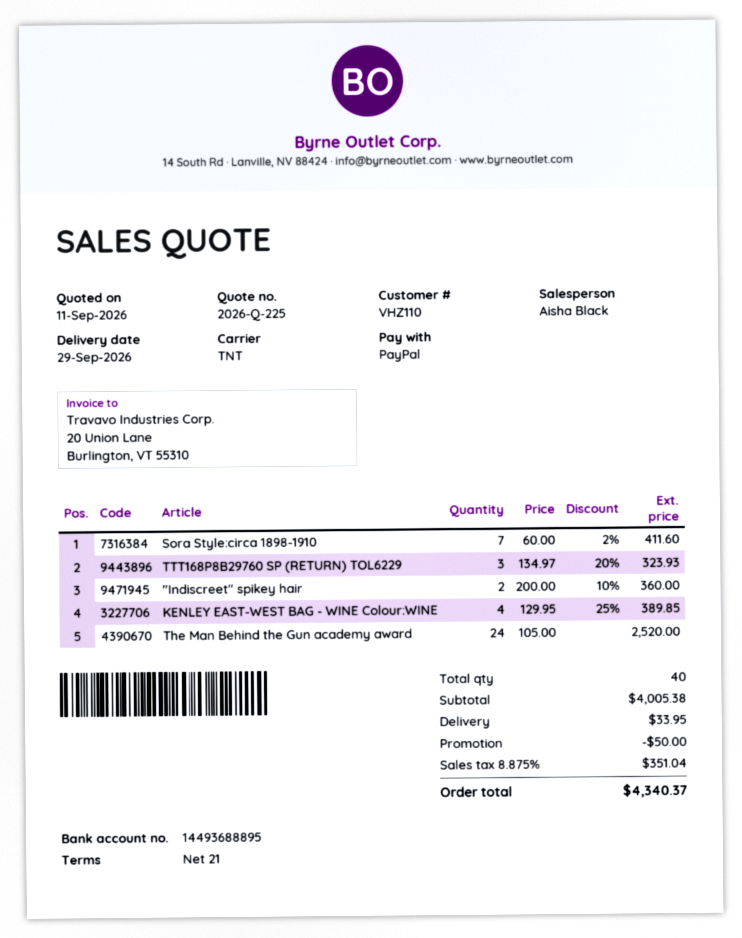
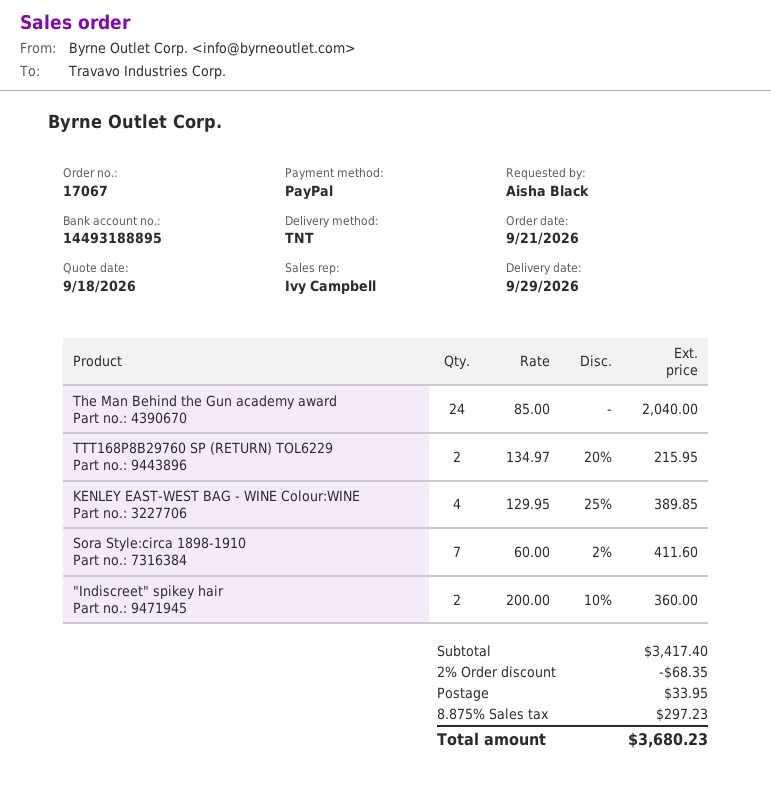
quote date: 2026-09-11 -> 2026-09-18
sales rep: Aisha Black -> Ivy Campbell
bank account: 14493688895 -> 14493188895
TTT168P8B29760 SP (RETURN) TOL6229: 3 x 134.97 - 20% = 323.93 -> 2 x 134.97 - 20% = 215.95
The Man Behind the Gun academy award: 24 x 105.00 = 2520.00 -> 24 x 85.00 = 2040.00
subtotal: 4005.38 -> 3417.40
discount: 50.00 -> 68.35
tax: 8.875% = 351.04 -> 8.875% = 297.23
total: 4340.37 -> 3680.23

